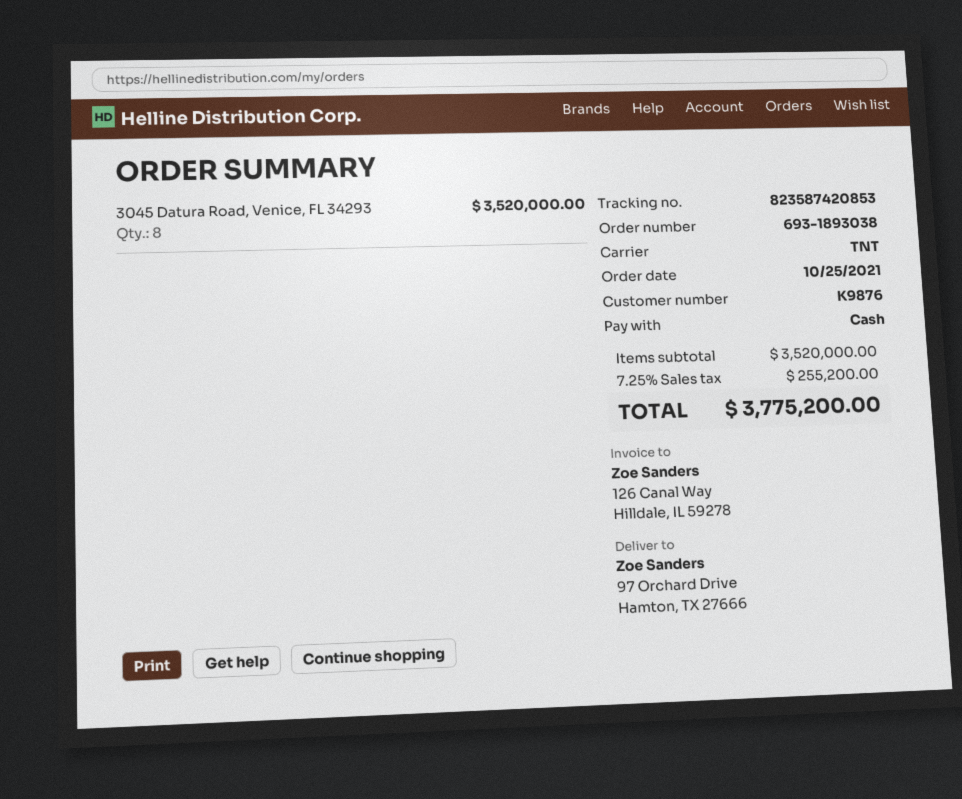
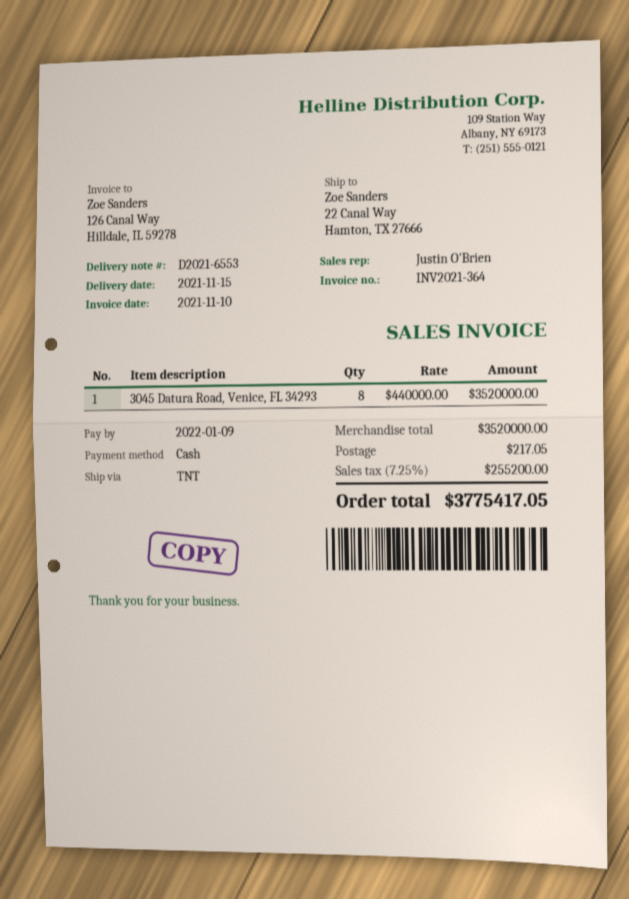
ship to: 97 Orchard Drive, Hamton, TX 27666 -> 22 Canal Way, Hamton, TX 27666
shipping: none -> 217.05
total: 3775200.00 -> 3775417.05

